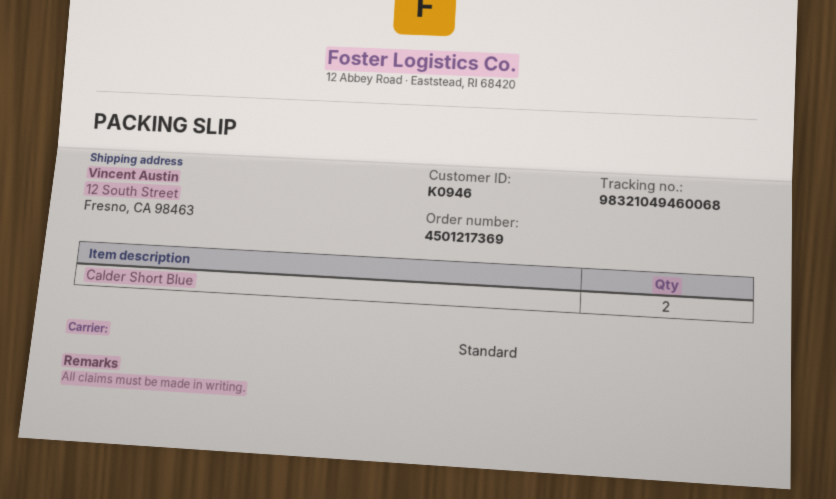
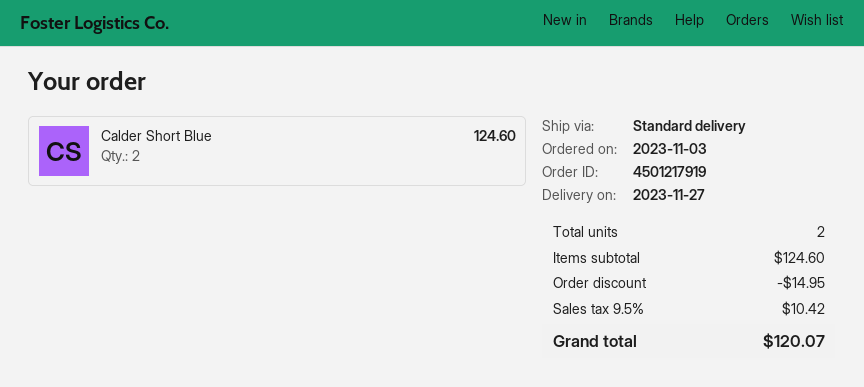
order number: 4501217369 -> 4501217919

